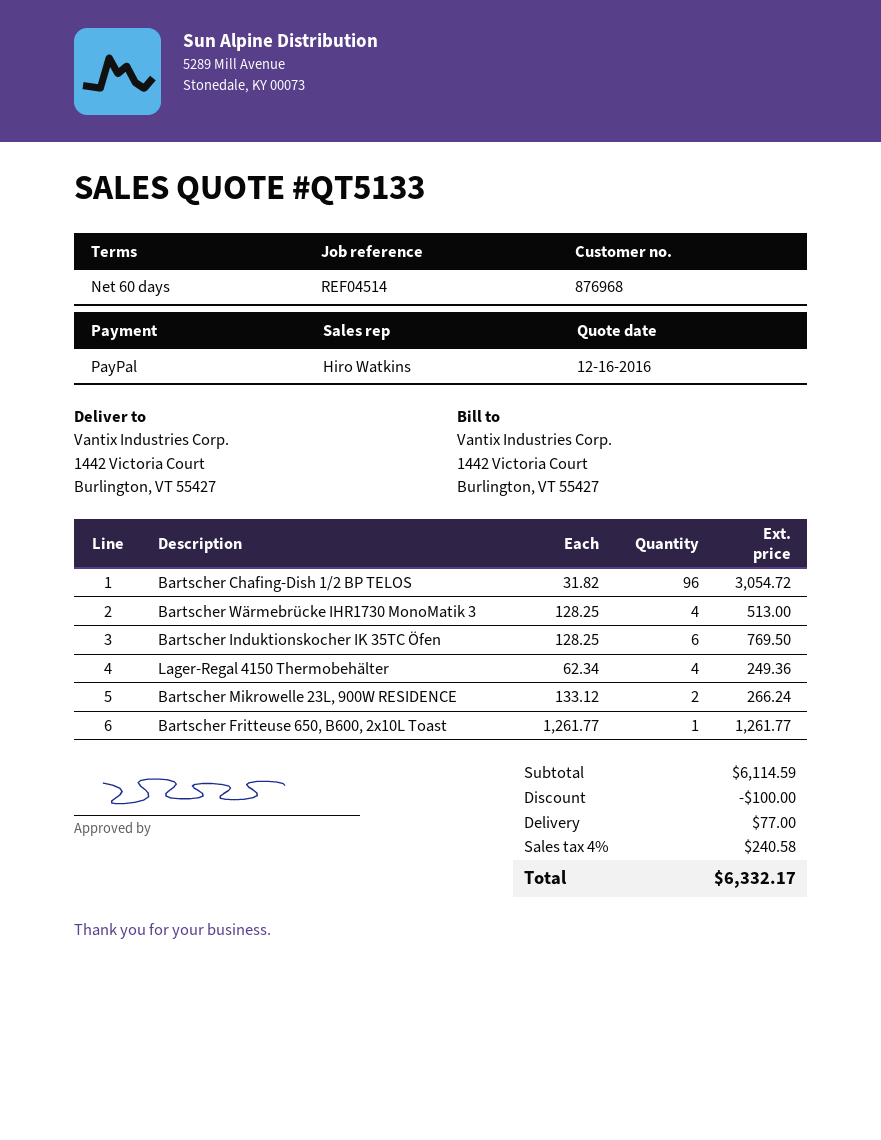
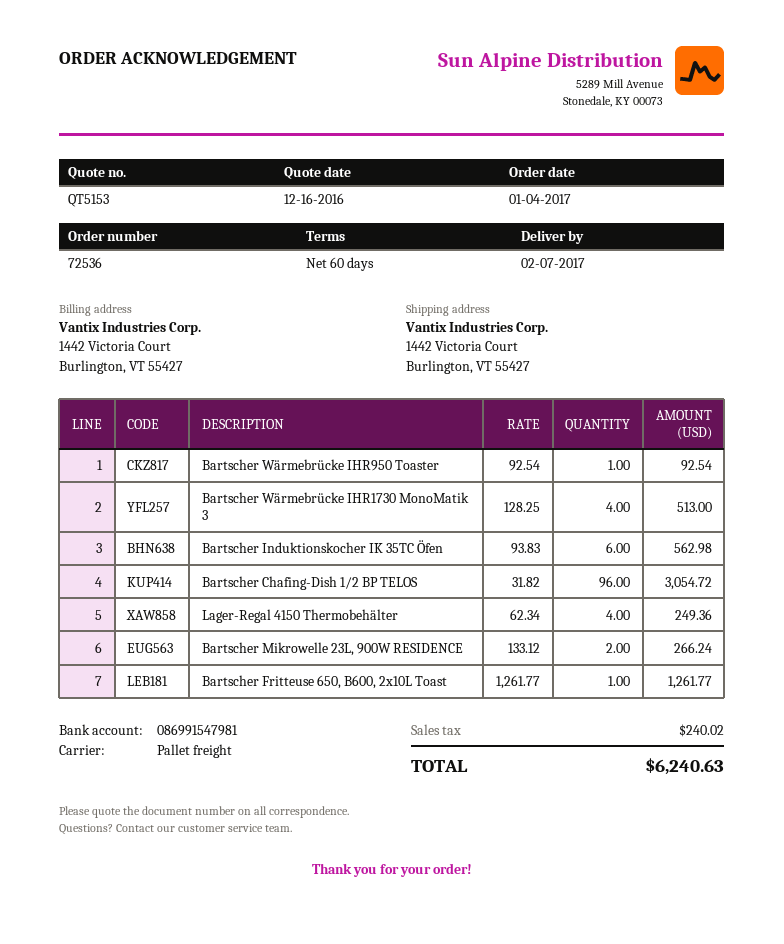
quote number: QT5133 -> QT5153
Bartscher Induktionskocher IK 35TC Öfen: 6 x 128.25 = 769.50 -> 6 x 93.83 = 562.98
Bartscher Wärmebrücke IHR950 Toaster: none -> 1 x 92.54 = 92.54
discount: 100.00 -> none
shipping: 77.00 -> none
tax: 240.58 -> 240.02
total: 6332.17 -> 6240.63

